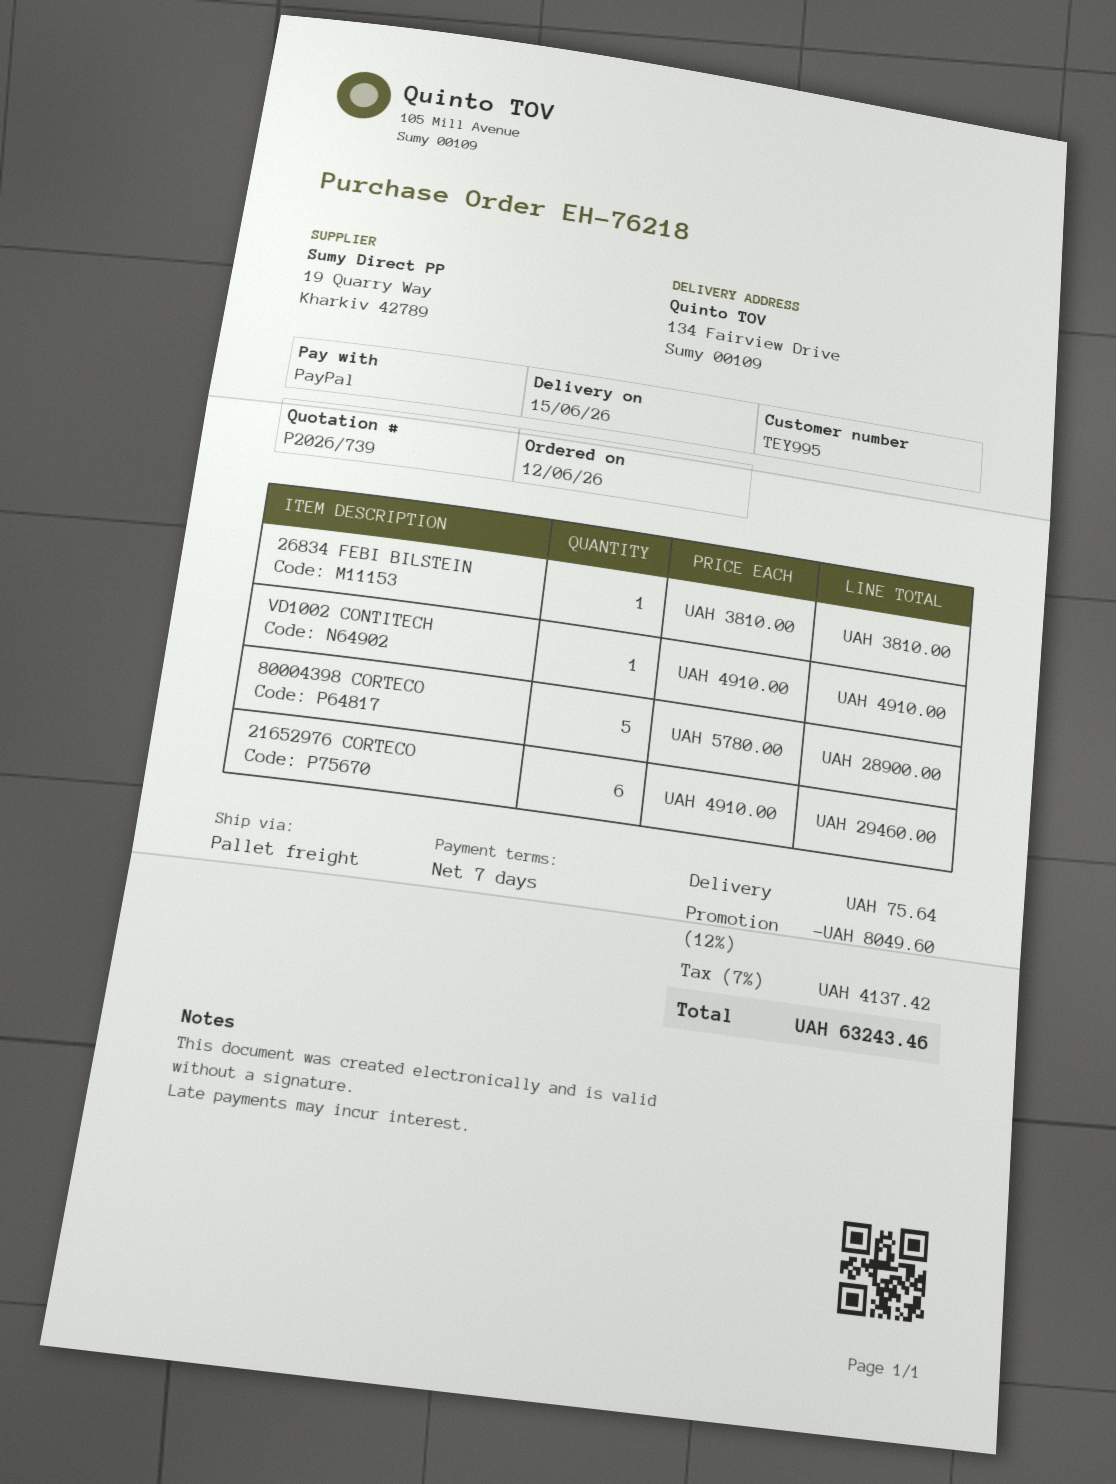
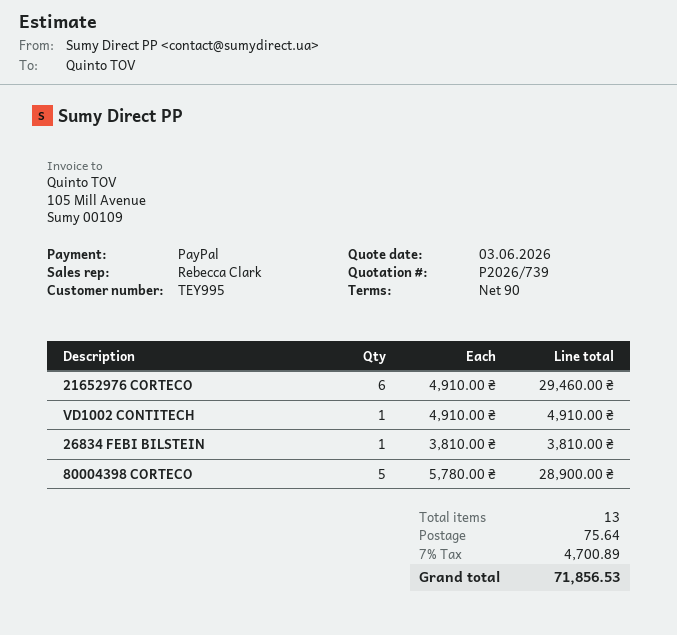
payment terms: 7 days -> 90 days
discount: 12% = 8049.60 -> none
tax: 7% = 4137.42 -> 7% = 4700.89
total: 63243.46 -> 71856.53

